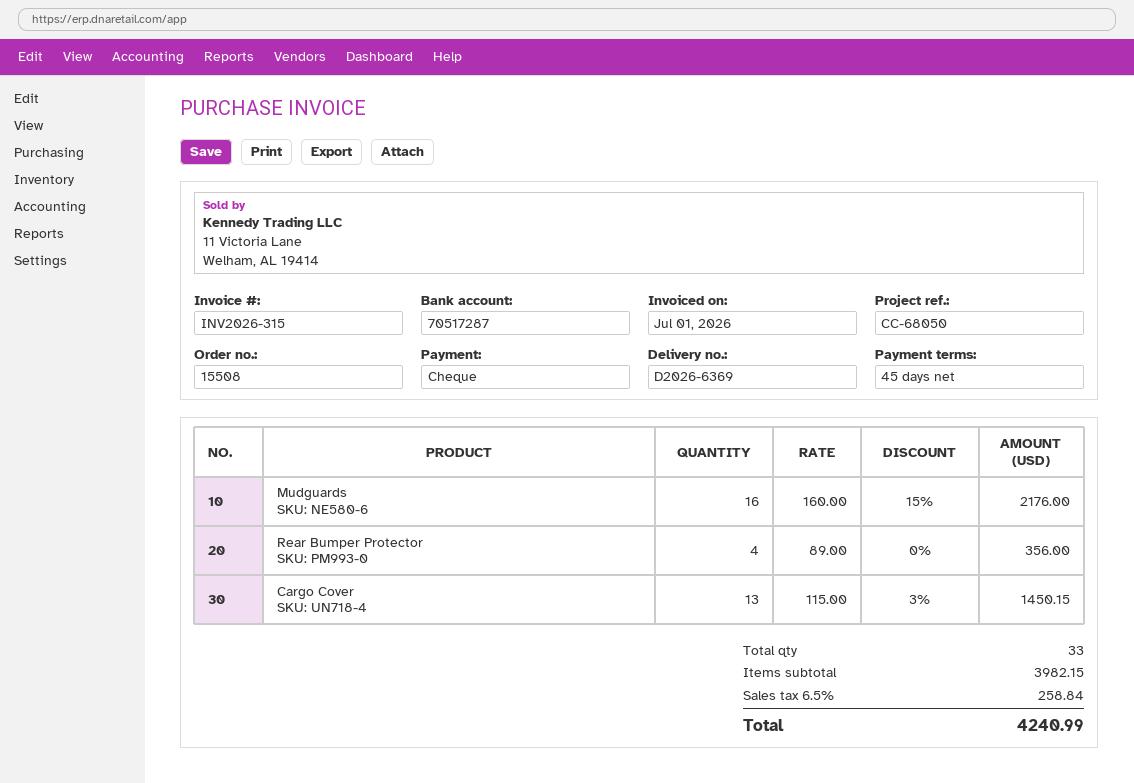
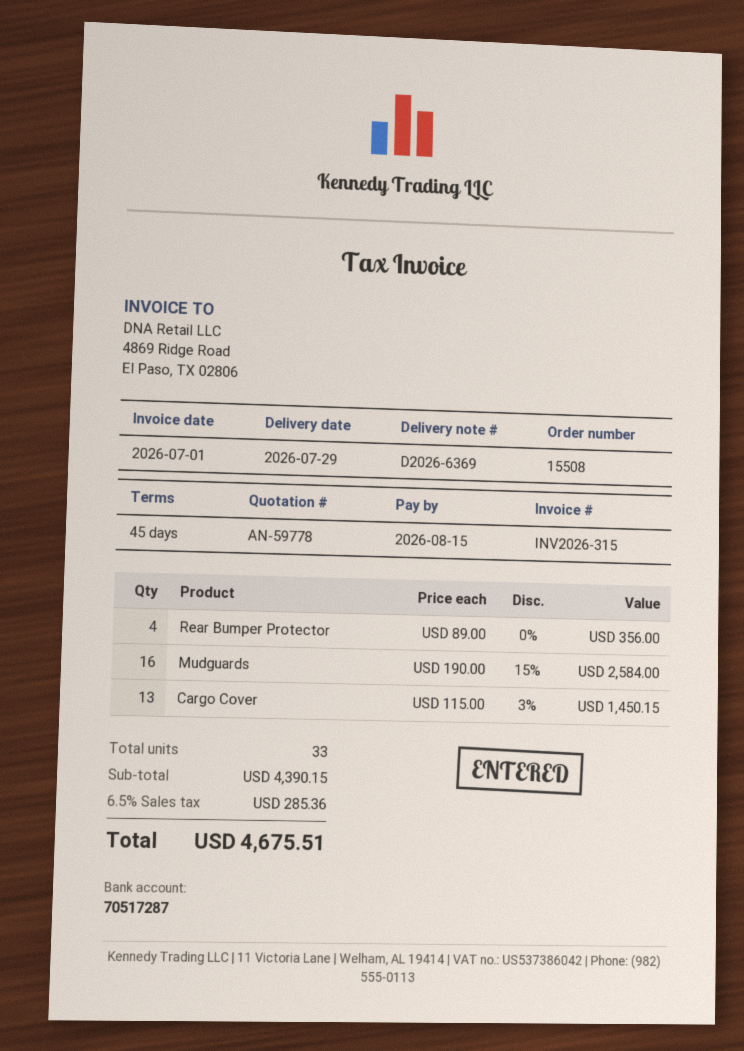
Mudguards: 16 x 160.00 - 15% = 2176.00 -> 16 x 190.00 - 15% = 2584.00
subtotal: 3982.15 -> 4390.15
tax: 6.5% = 258.84 -> 6.5% = 285.36
total: 4240.99 -> 4675.51

